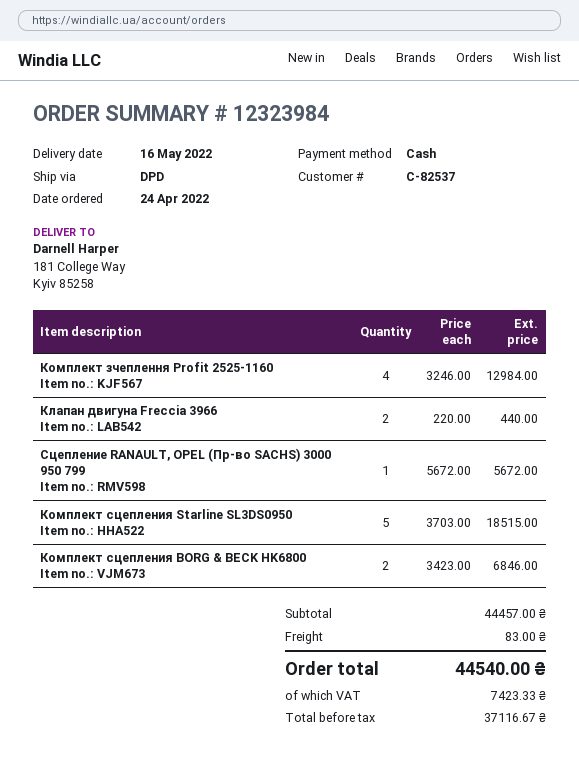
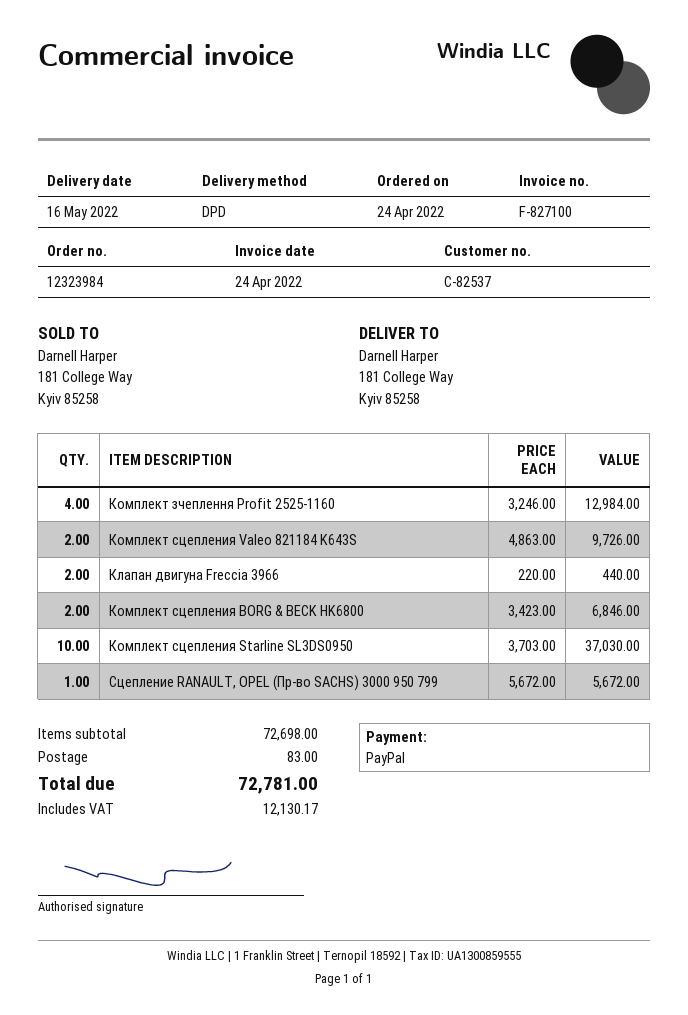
payment method: cash -> PayPal
Комплект сцепления Starline SL3DS0950: 5 x 3703.00 = 18515.00 -> 10 x 3703.00 = 37030.00
Комплект сцепления Valeo 821184 K643S: none -> 2 x 4863.00 = 9726.00
subtotal: 44457.00 -> 72698.00
tax: 7423.33 -> 12130.17
total: 44540.00 -> 72781.00

